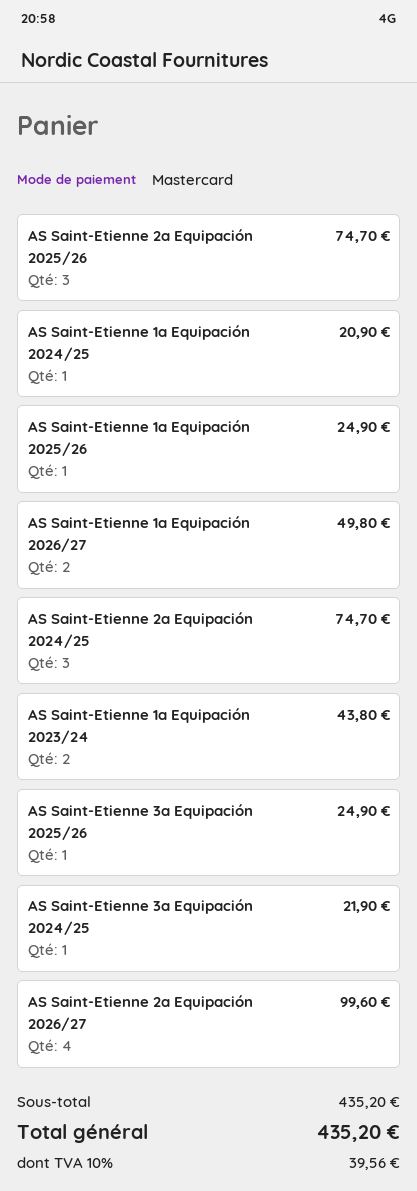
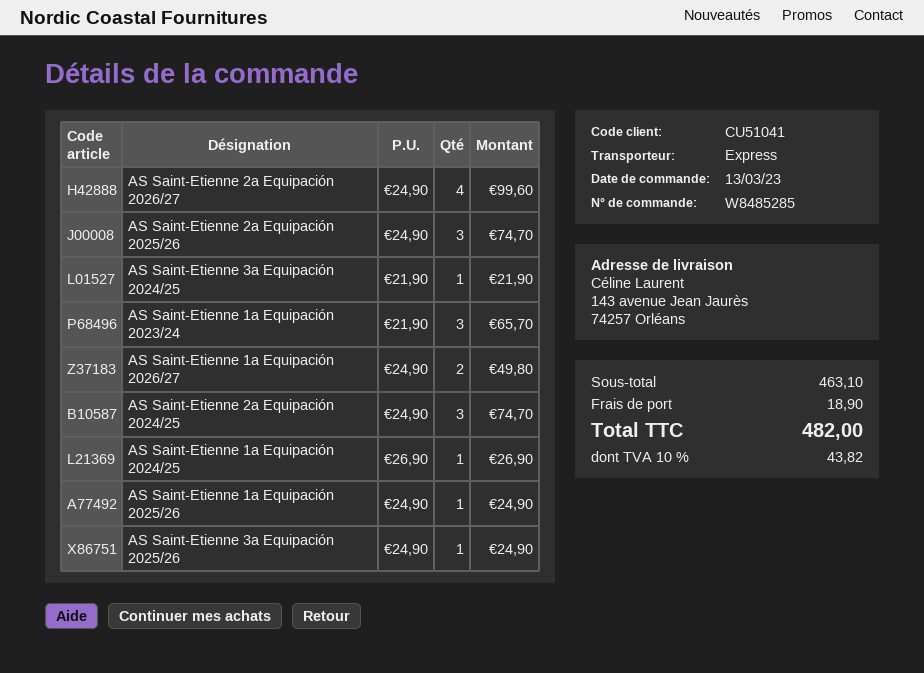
AS Saint-Etienne 1a Equipación 2024/25: 1 for 20.90 -> 1 for 26.90
AS Saint-Etienne 1a Equipación 2023/24: 2 for 43.80 -> 3 for 65.70
subtotal: 435.20 -> 463.10
shipping: none -> 18.90
tax: 10% = 39.56 -> 10% = 43.82
total: 435.20 -> 482.00

